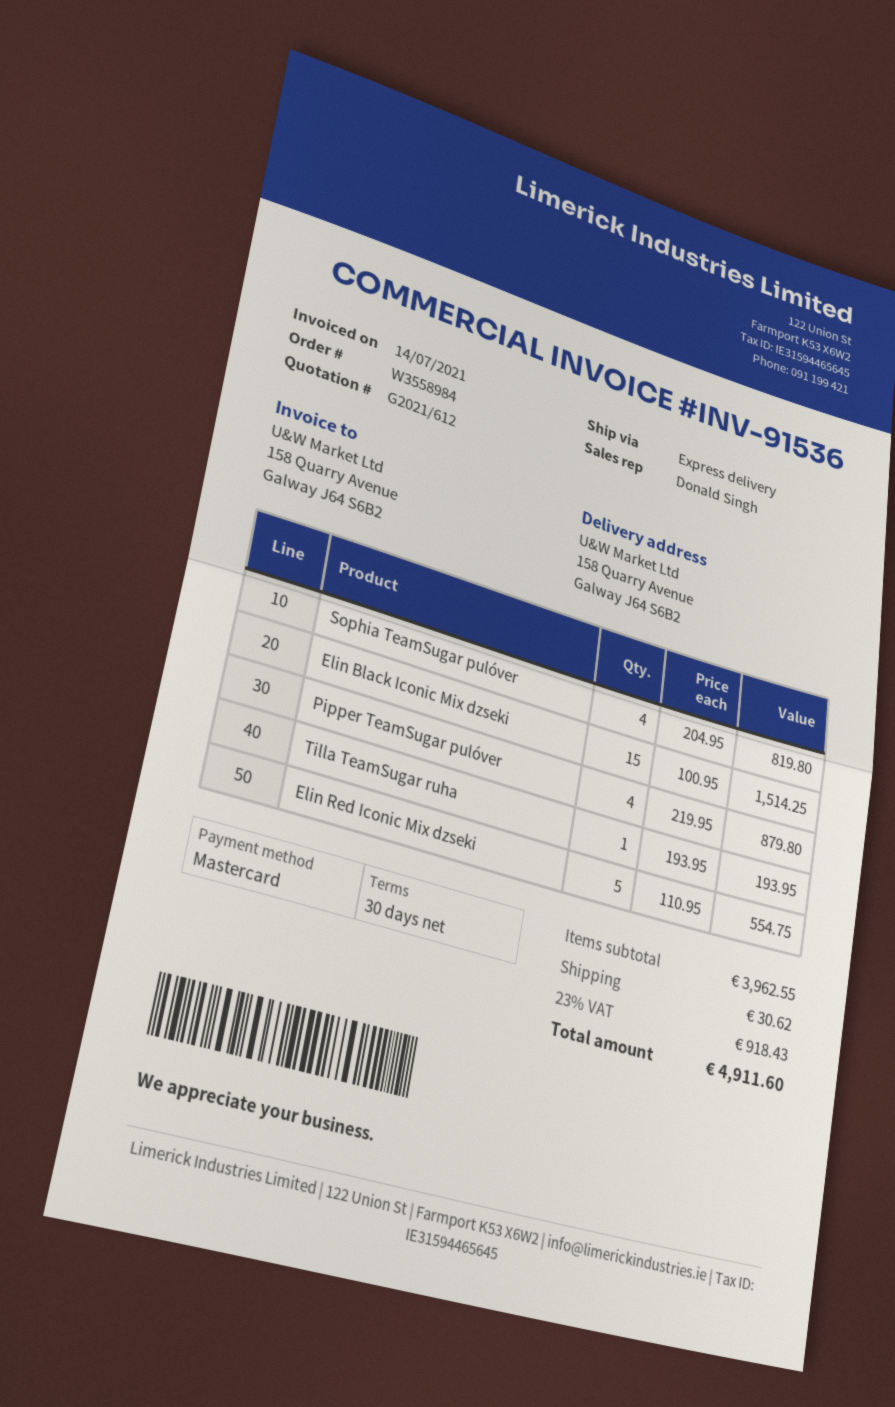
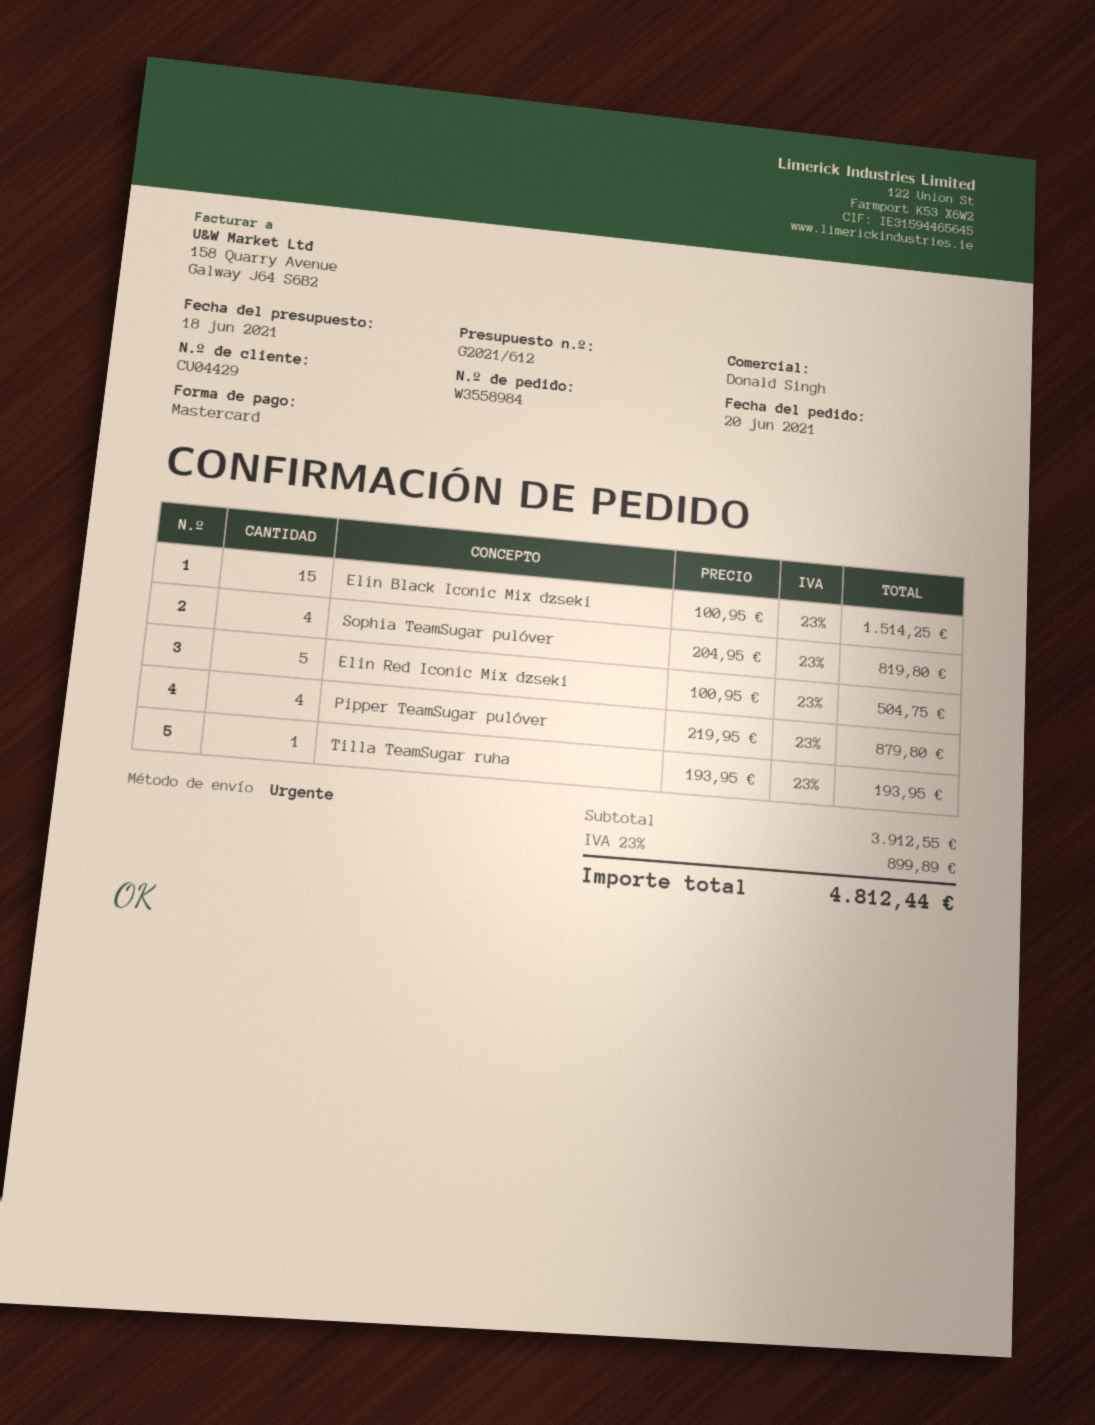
Elin Red Iconic Mix dzseki: 5 x 110.95 = 554.75 -> 5 x 100.95 = 504.75
subtotal: 3962.55 -> 3912.55
shipping: 30.62 -> none
tax: 23% = 918.43 -> 23% = 899.89
total: 4911.60 -> 4812.44

